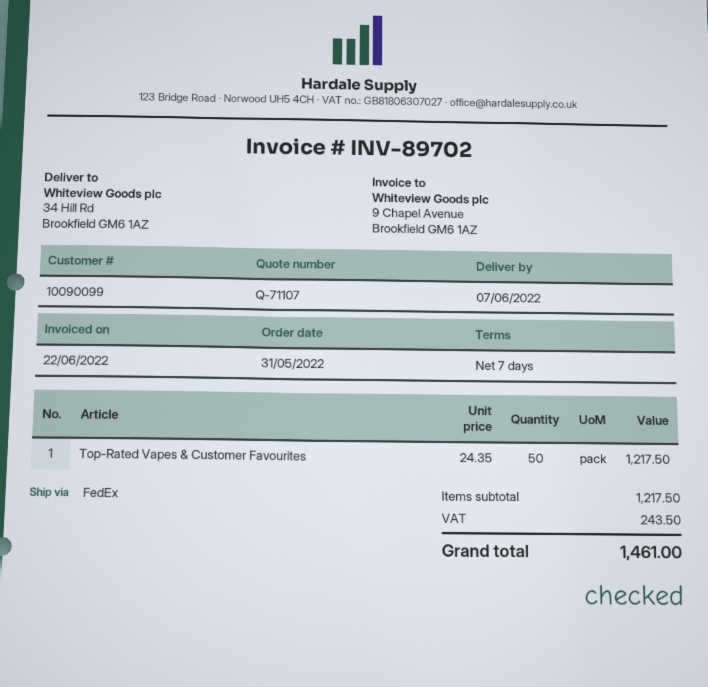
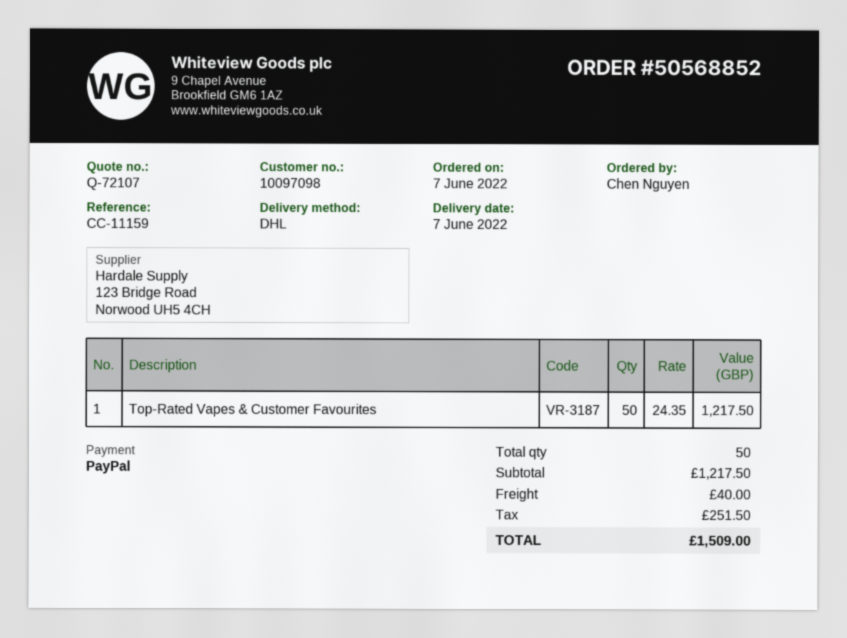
quote number: Q-71107 -> Q-72107
order date: 2022-05-31 -> 2022-06-07
customer number: 10090099 -> 10097098
shipping method: FedEx -> DHL
shipping: none -> 40.00
tax: 243.50 -> 251.50
total: 1461.00 -> 1509.00

